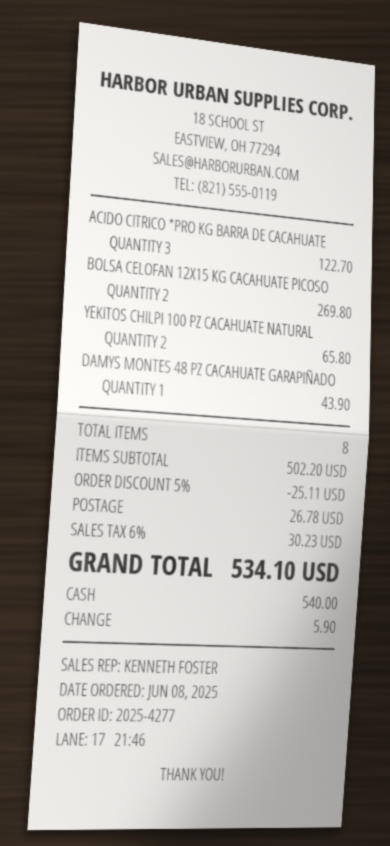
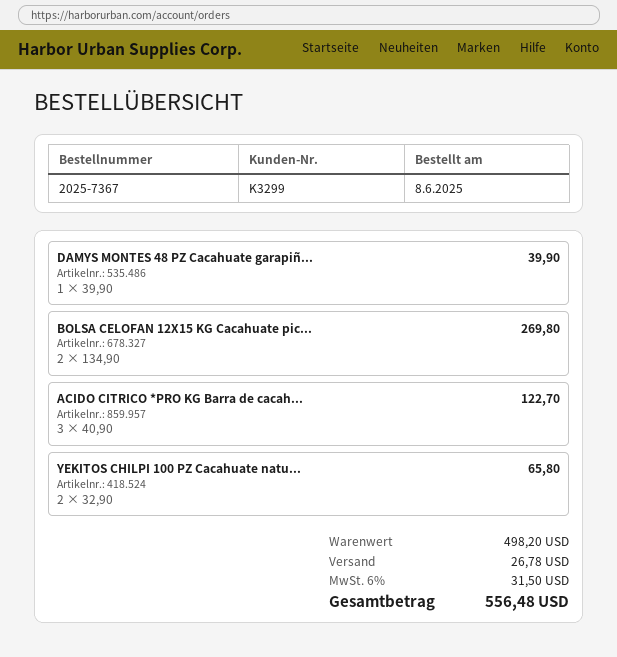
order number: 2025-4277 -> 2025-7367
DAMYS MONTES 48 PZ CACAHUATE GARAPIÑADO: 1 for 43.90 -> 1 for 39.90
subtotal: 502.20 -> 498.20
discount: 5% = 25.11 -> none
tax: 6% = 30.23 -> 6% = 31.50
total: 534.10 -> 556.48

